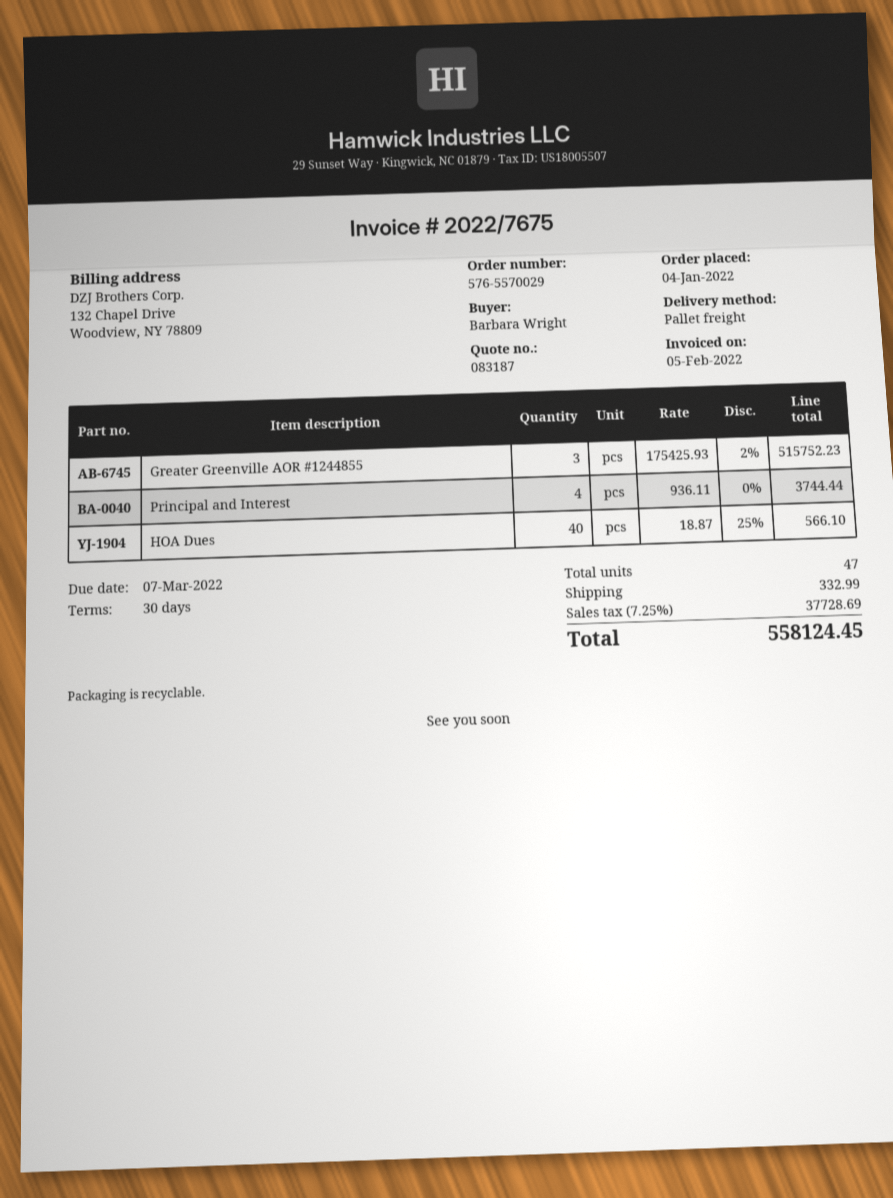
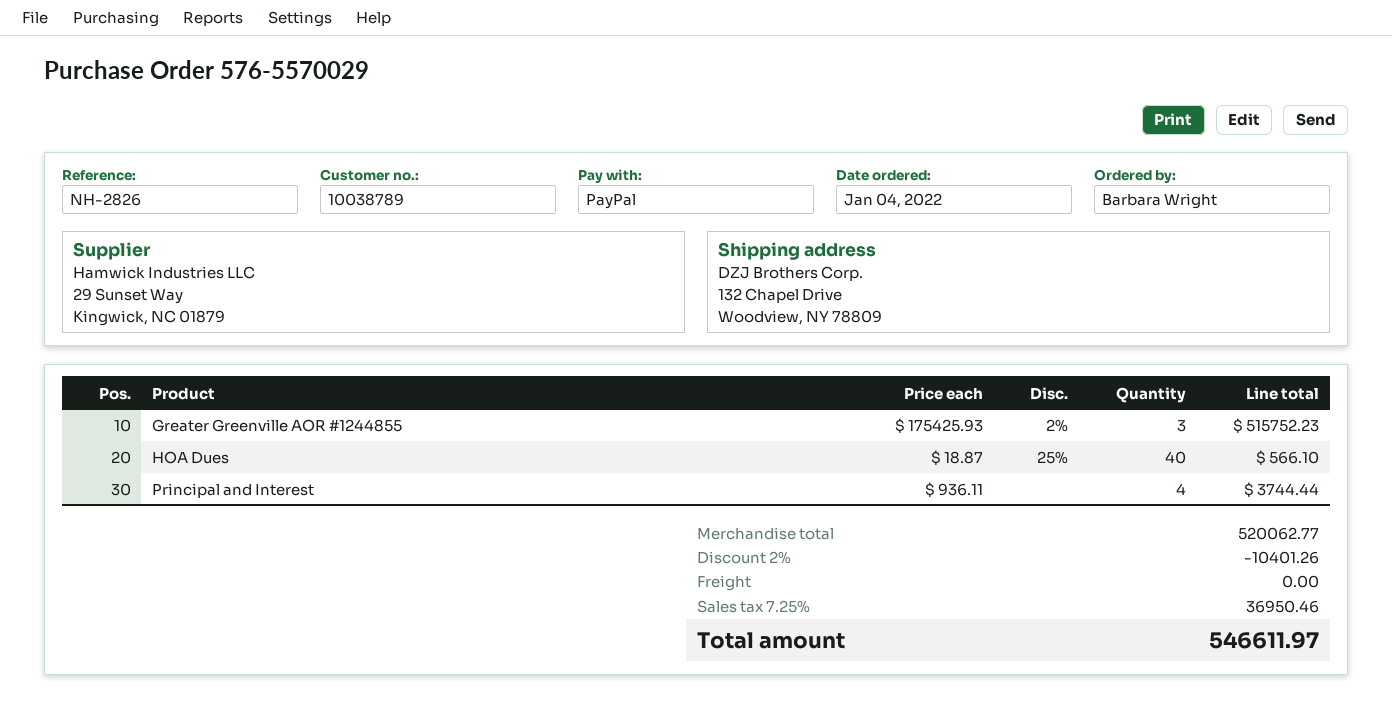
discount: none -> 2% = 10401.26
shipping: 332.99 -> 0.00
tax: 7.25% = 37728.69 -> 7.25% = 36950.46
total: 558124.45 -> 546611.97

